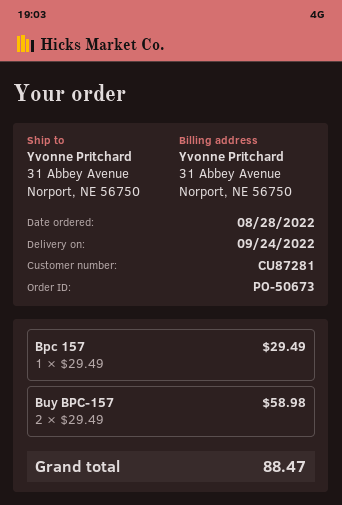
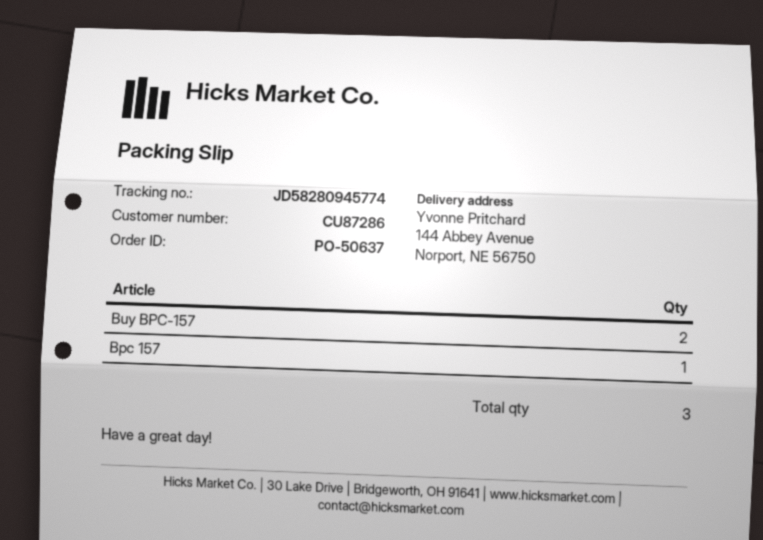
order number: PO-50673 -> PO-50637
customer number: CU87281 -> CU87286
ship to: 31 Abbey Avenue, Norport, NE 56750 -> 144 Abbey Avenue, Norport, NE 56750

